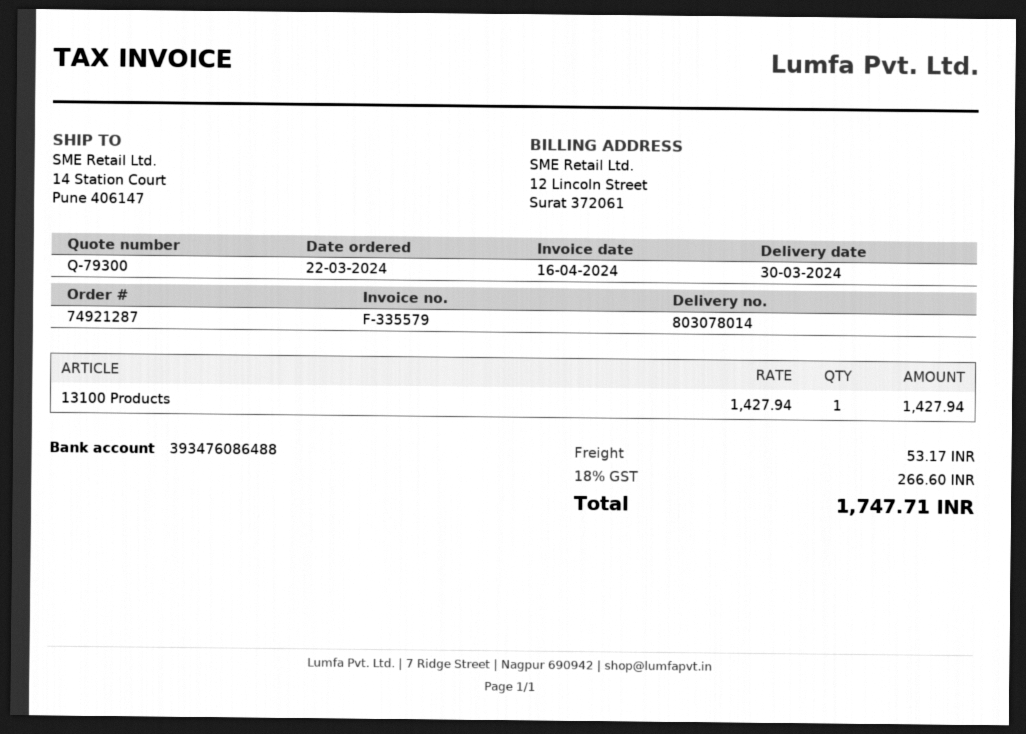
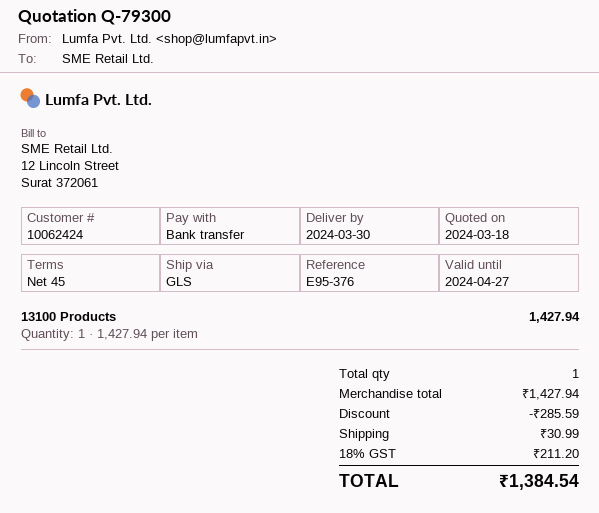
discount: none -> 285.59
shipping: 53.17 -> 30.99
tax: 18% = 266.60 -> 18% = 211.20
total: 1747.71 -> 1384.54

